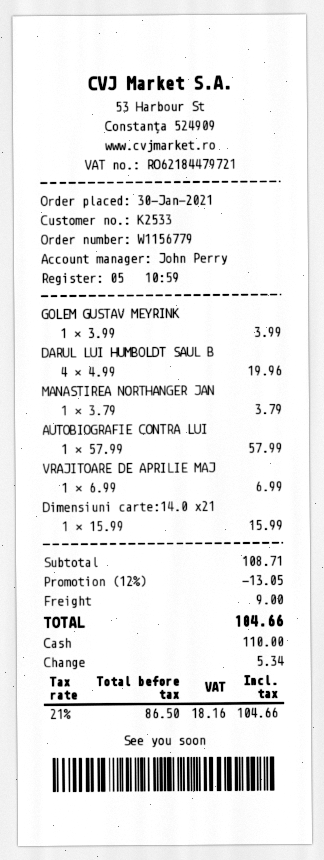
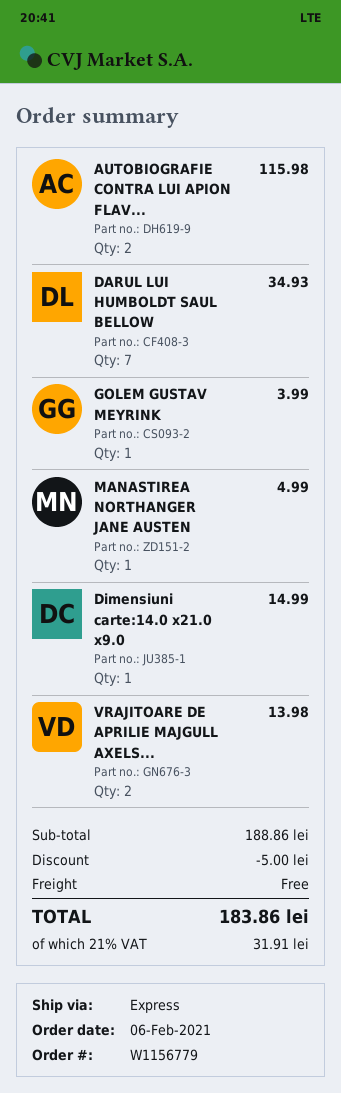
order date: 2021-01-30 -> 2021-02-06
DARUL LUI HUMBOLDT SAUL B: 4 for 19.96 -> 7 for 34.93
MANASTIREA NORTHANGER JAN: 1 for 3.79 -> 1 for 4.99
AUTOBIOGRAFIE CONTRA LUI: 1 for 57.99 -> 2 for 115.98
VRAJITOARE DE APRILIE MAJ: 1 for 6.99 -> 2 for 13.98
Dimensiuni carte:14.0 x21: 1 for 15.99 -> 1 for 14.99
subtotal: 108.71 -> 188.86
discount: 13.05 -> 5.00
shipping: 9.00 -> 0.00
tax: 21% = 18.16 -> 21% = 31.91
total: 104.66 -> 183.86

